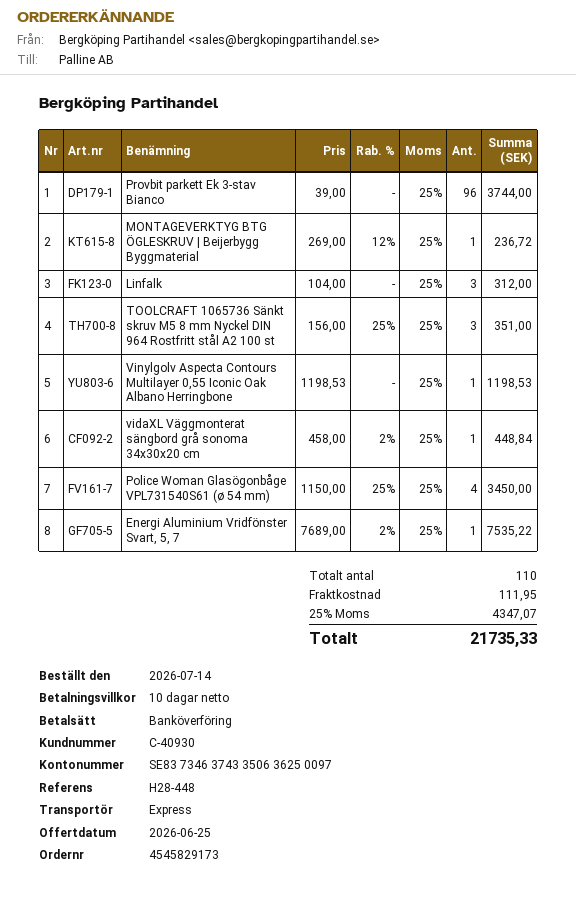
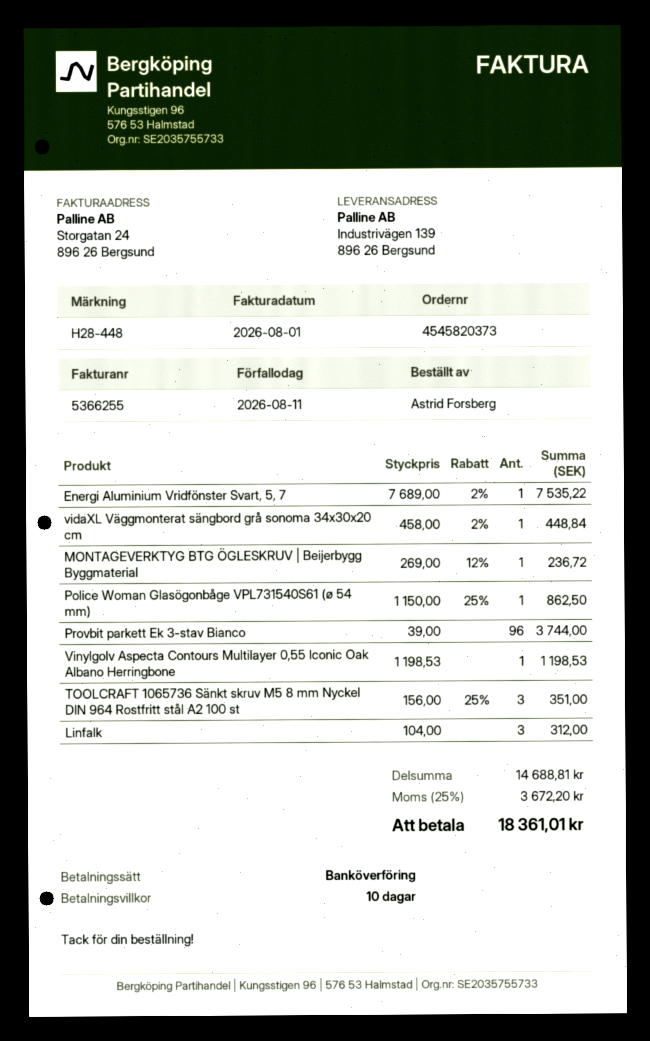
order number: 4545829173 -> 4545820373
Police Woman Glasögonbåge VPL731540S61 (ø 54 mm): 4 x 1150.00 - 25% = 3450.00 -> 1 x 1150.00 - 25% = 862.50
shipping: 111.95 -> none
tax: 25% = 4347.07 -> 25% = 3672.20
total: 21735.33 -> 18361.01

